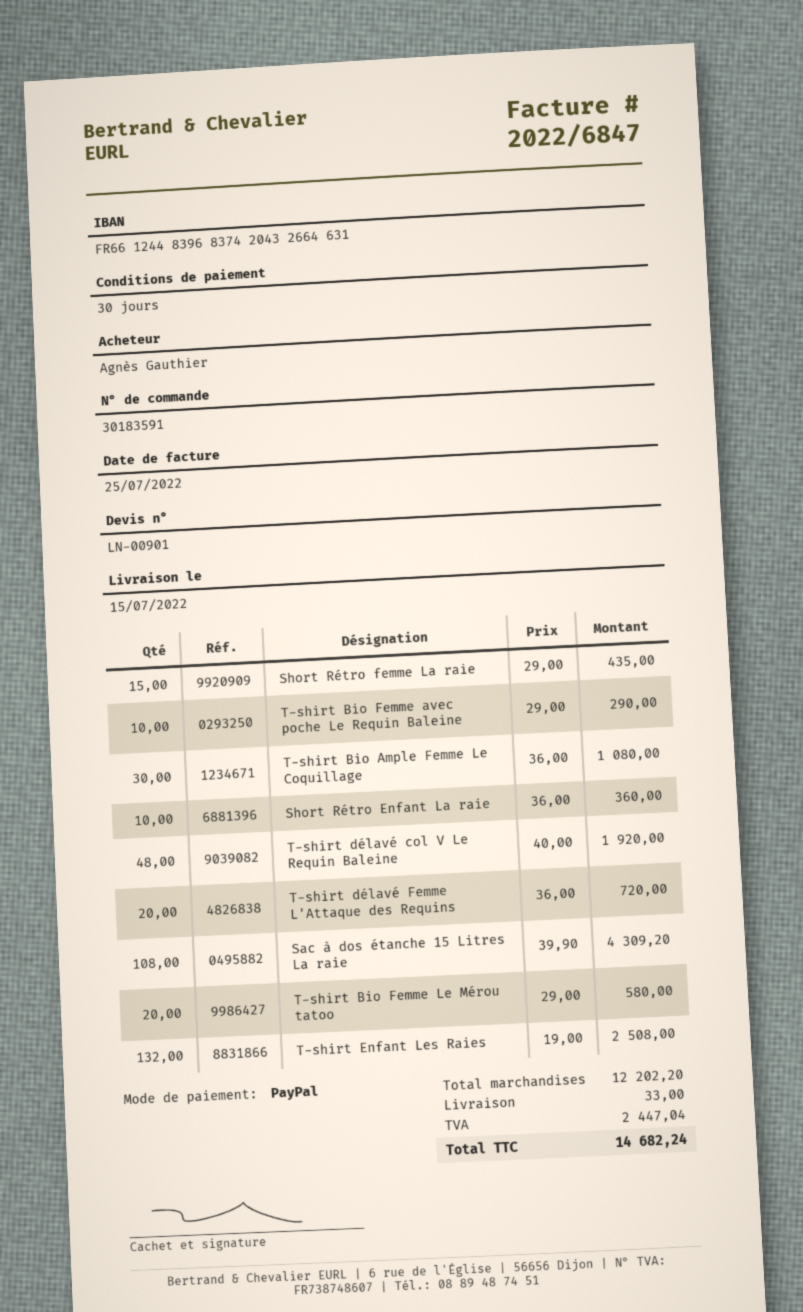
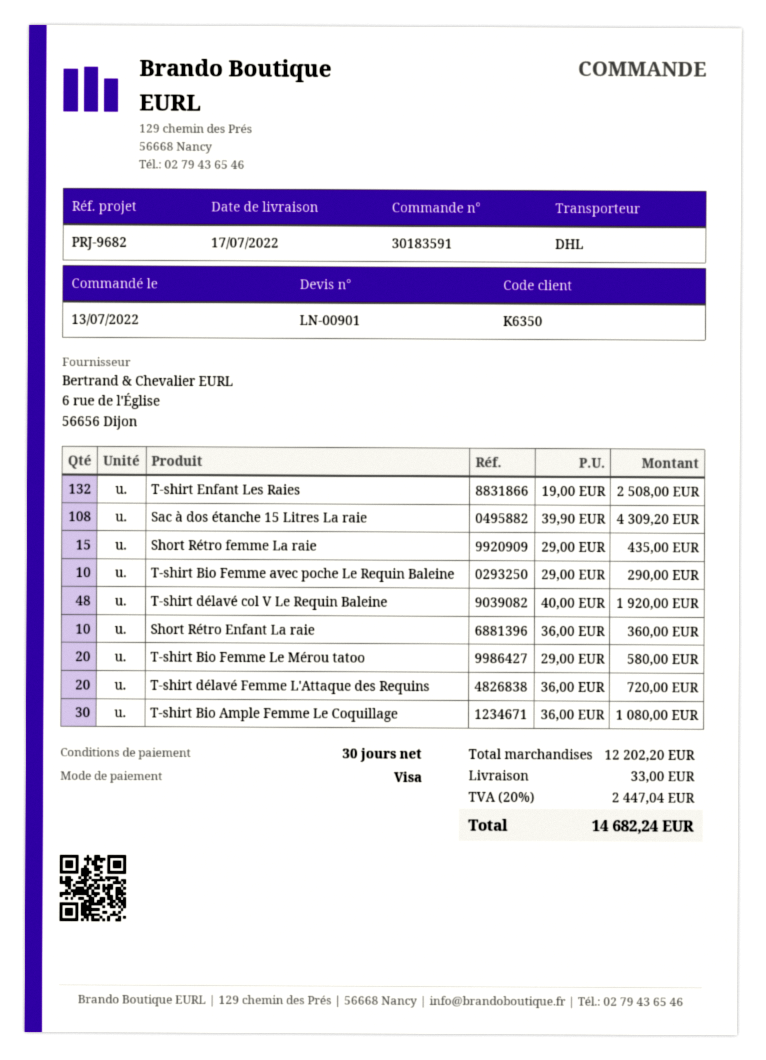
delivery date: 2022-07-15 -> 2022-07-17
payment method: PayPal -> Visa

